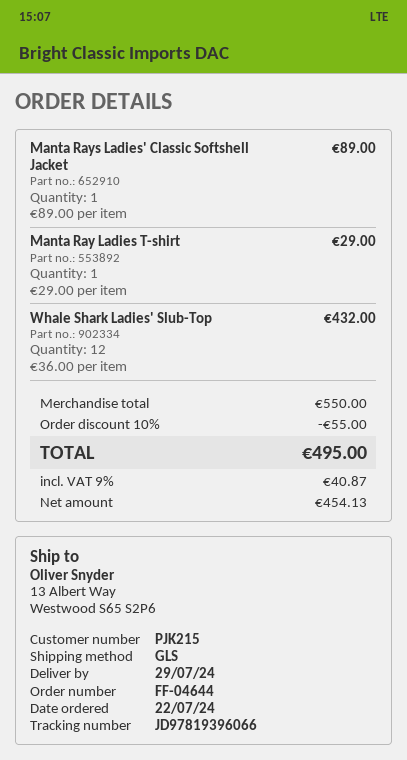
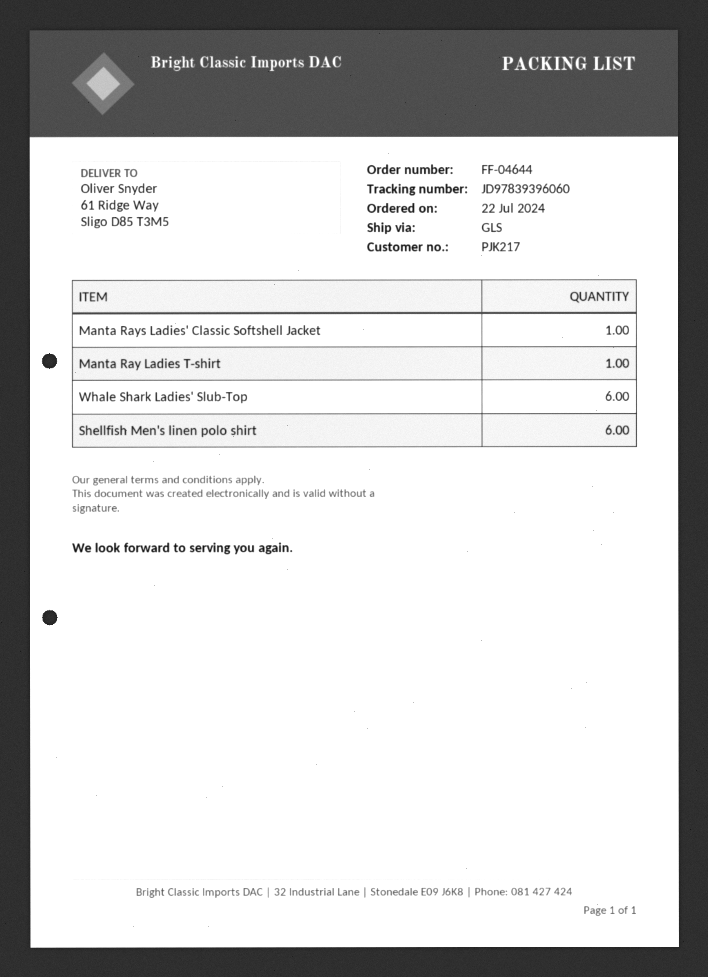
customer number: PJK215 -> PJK217
tracking number: JD97819396066 -> JD97839396060
ship to: 13 Albert Way, Westwood S65 S2P6 -> 61 Ridge Way, Sligo D85 T3M5
Whale Shark Ladies' Slub-Top: 12 -> 6
Shellfish Men's linen polo shirt: none -> 6

